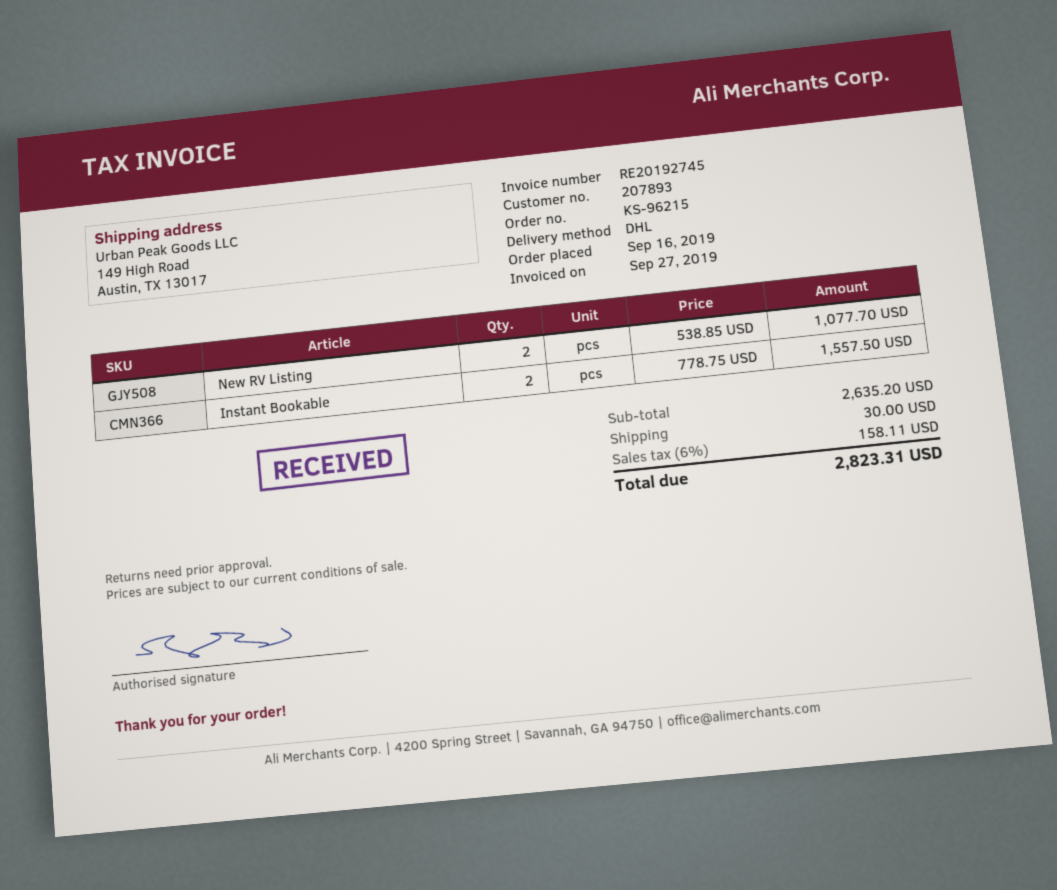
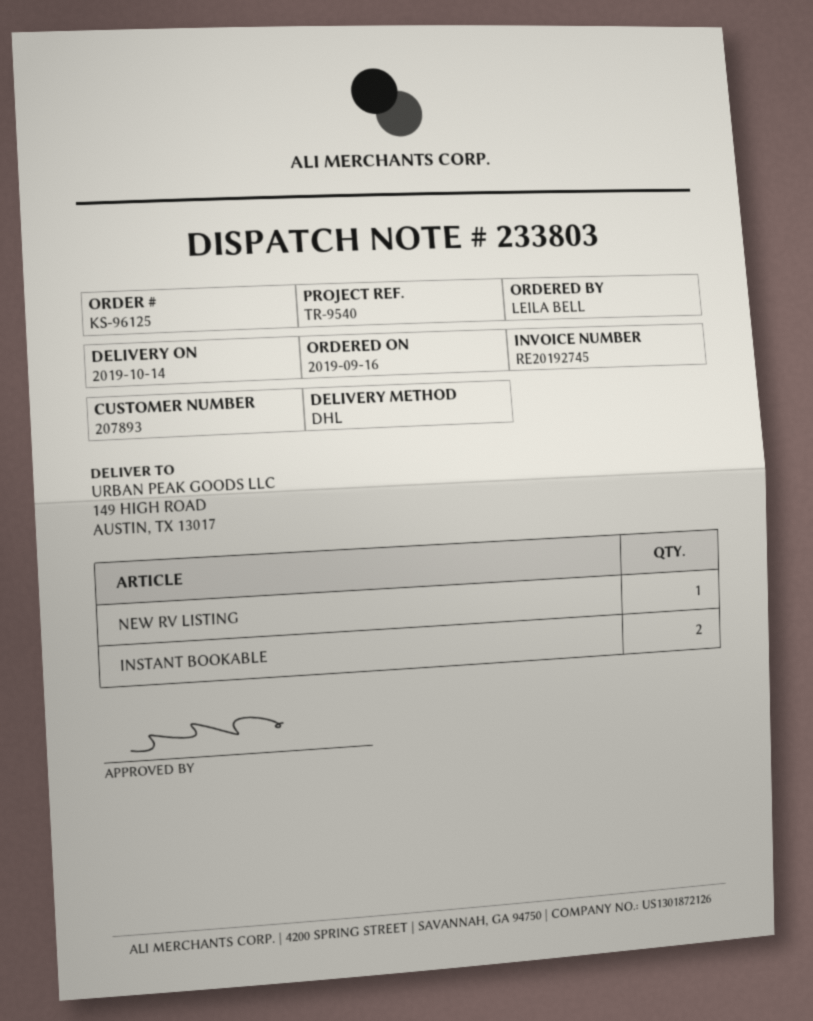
order number: KS-96215 -> KS-96125
New RV Listing: 2 -> 1

